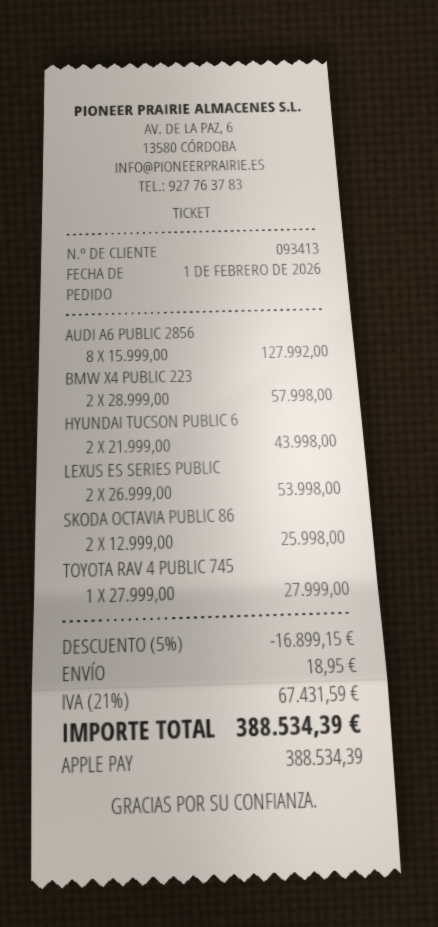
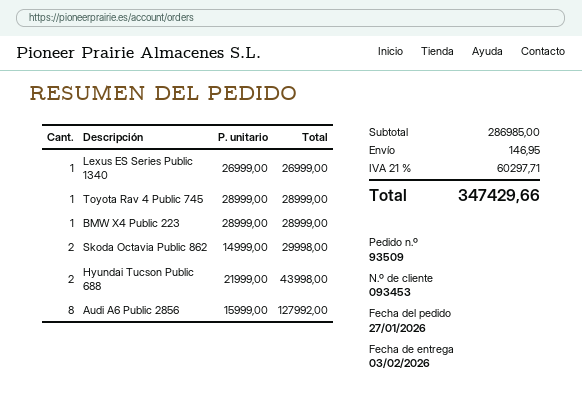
order date: 2026-02-01 -> 2026-01-27
customer number: 093413 -> 093453
BMW X4 PUBLIC 223: 2 x 28999.00 = 57998.00 -> 1 x 28999.00 = 28999.00
LEXUS ES SERIES PUBLIC: 2 x 26999.00 = 53998.00 -> 1 x 26999.00 = 26999.00
SKODA OCTAVIA PUBLIC 86: 2 x 12999.00 = 25998.00 -> 2 x 14999.00 = 29998.00
TOYOTA RAV 4 PUBLIC 745: 1 x 27999.00 = 27999.00 -> 1 x 28999.00 = 28999.00
discount: 5% = 16899.15 -> none
shipping: 18.95 -> 146.95
tax: 21% = 67431.59 -> 21% = 60297.71
total: 388534.39 -> 347429.66

